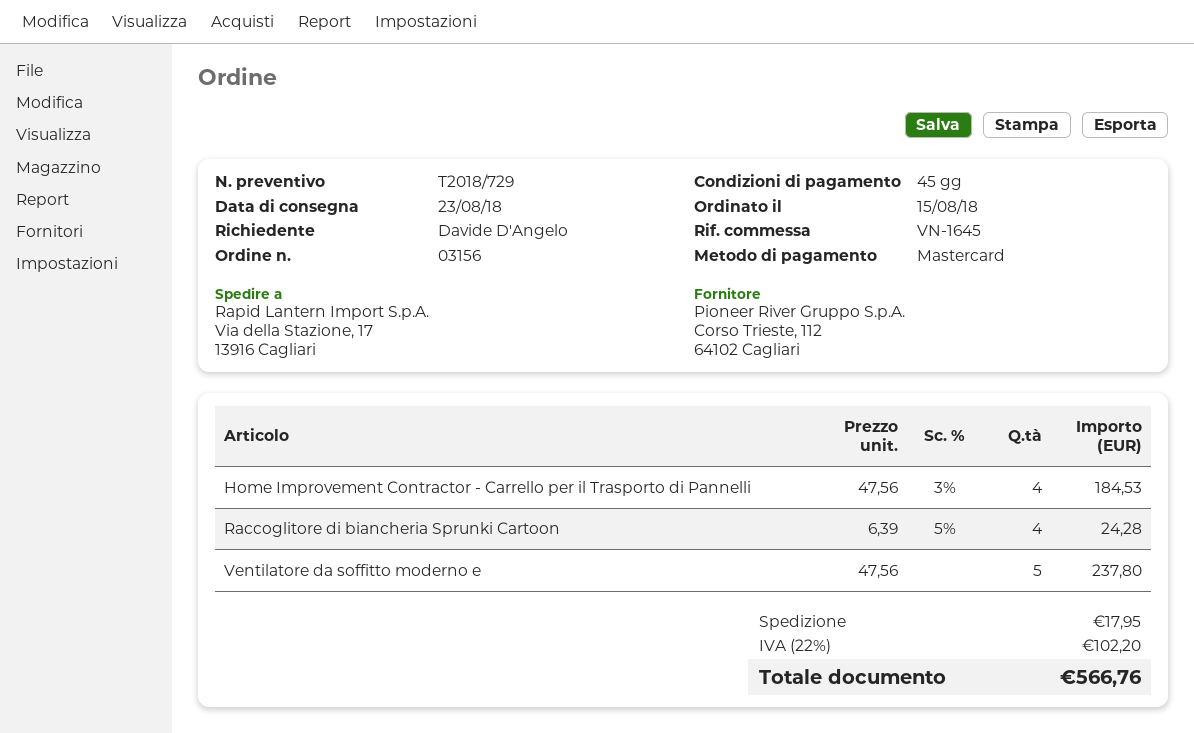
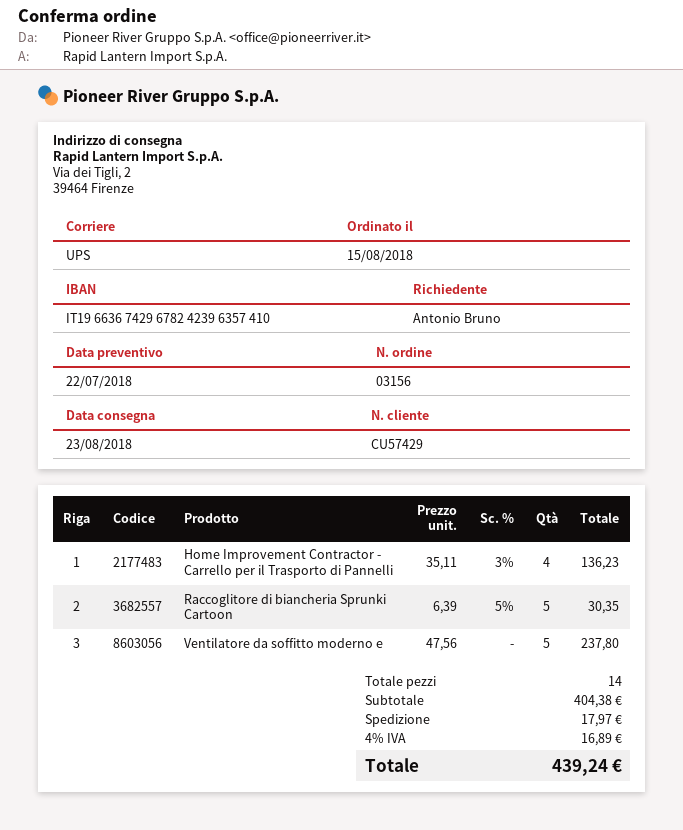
ordered by: Davide D'Angelo -> Antonio Bruno
ship to: Via della Stazione, 17, 13916 Cagliari -> Via dei Tigli, 2, 39464 Firenze
Home Improvement Contractor - Carrello per il Trasporto di Pannelli: 4 x 47.56 - 3% = 184.53 -> 4 x 35.11 - 3% = 136.23
Raccoglitore di biancheria Sprunki Cartoon: 4 x 6.39 - 5% = 24.28 -> 5 x 6.39 - 5% = 30.35
shipping: 17.95 -> 17.97
tax: 22% = 102.20 -> 4% = 16.89
total: 566.76 -> 439.24

